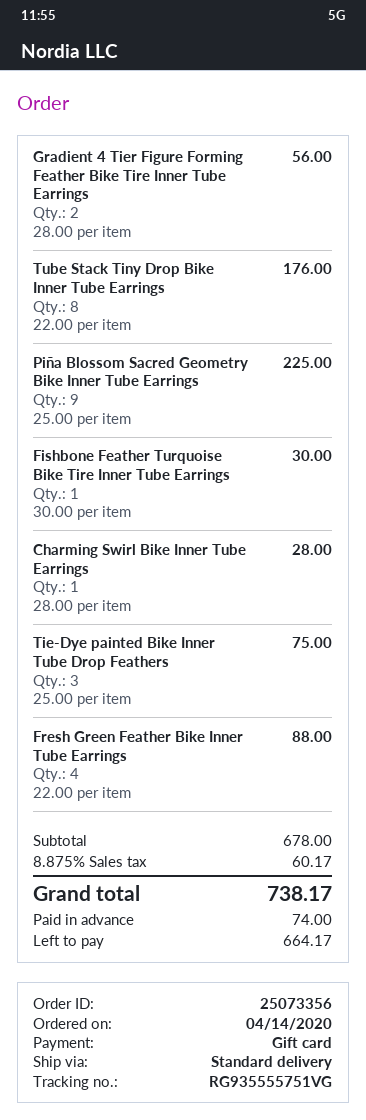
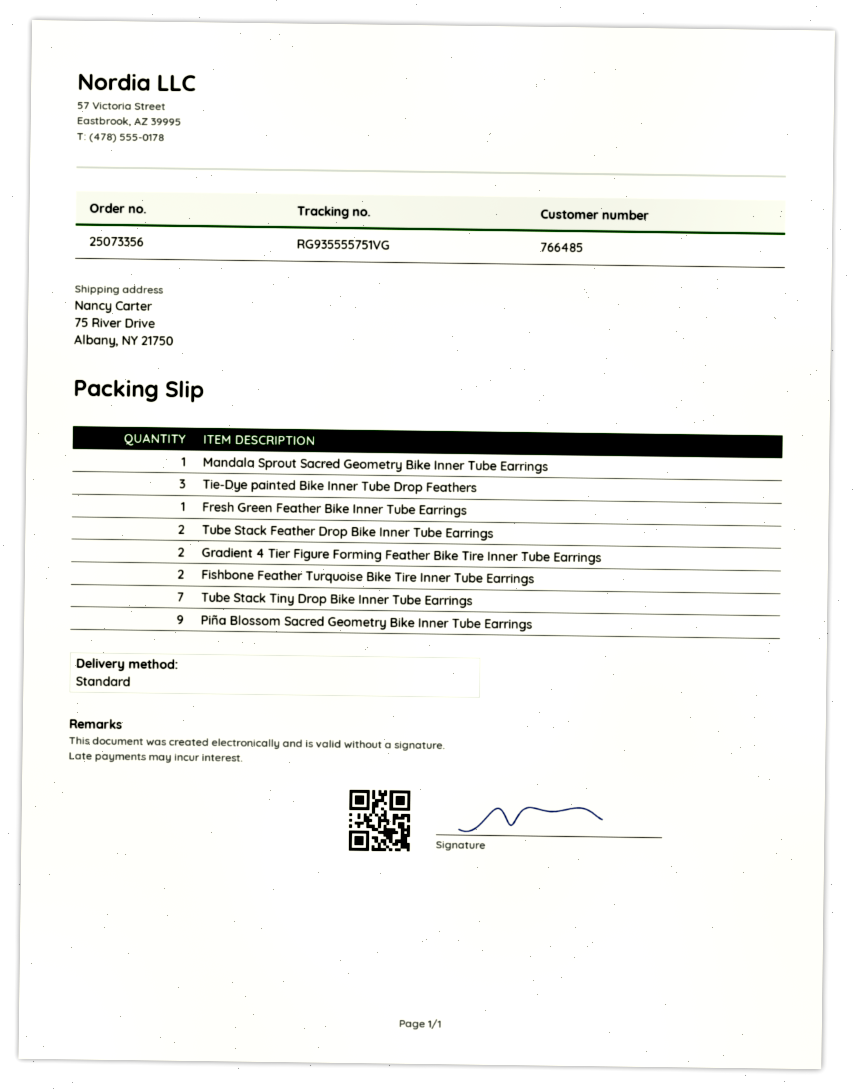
Tube Stack Tiny Drop Bike Inner Tube Earrings: 8 -> 7
Fishbone Feather Turquoise Bike Tire Inner Tube Earrings: 1 -> 2
Charming Swirl Bike Inner Tube Earrings: 1 -> none
Fresh Green Feather Bike Inner Tube Earrings: 4 -> 1
Mandala Sprout Sacred Geometry Bike Inner Tube Earrings: none -> 1
Tube Stack Feather Drop Bike Inner Tube Earrings: none -> 2

